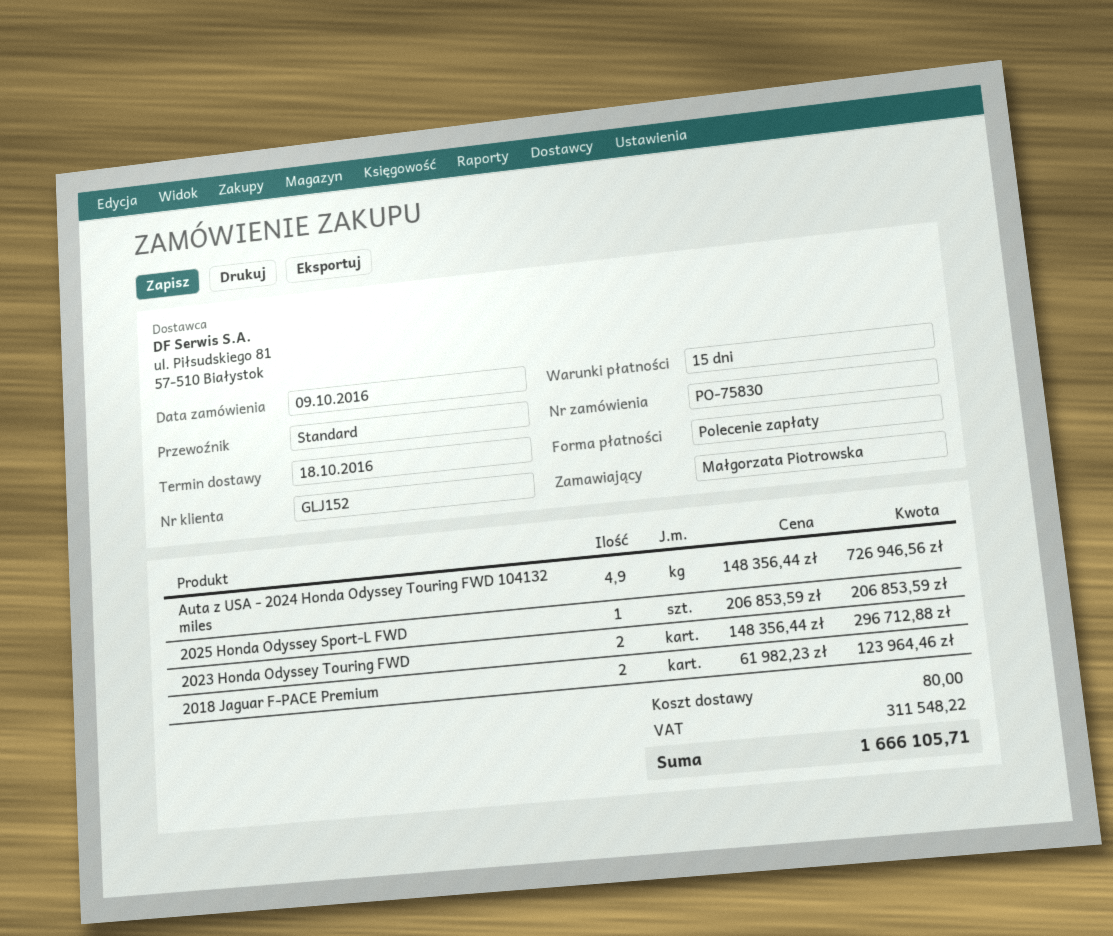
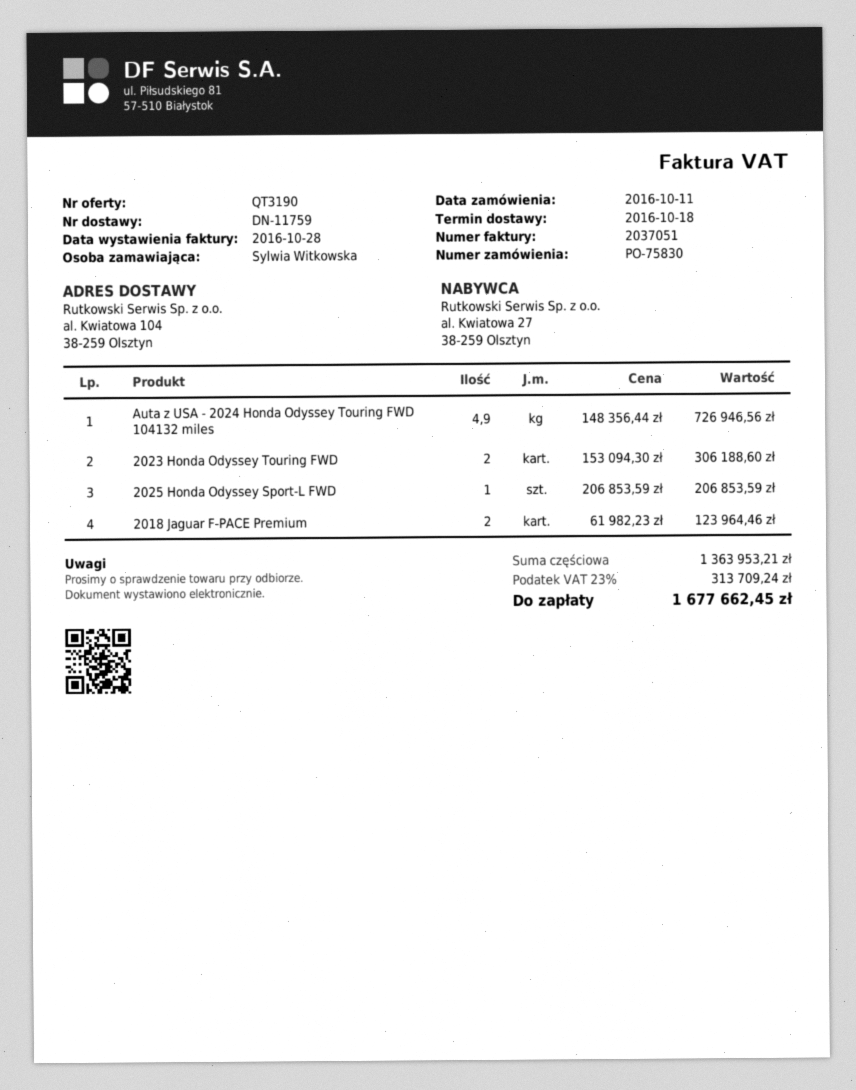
order date: 2016-10-09 -> 2016-10-11
ordered by: Małgorzata Piotrowska -> Sylwia Witkowska
2023 Honda Odyssey Touring FWD: 2 x 148356.44 = 296712.88 -> 2 x 153094.30 = 306188.60
shipping: 80.00 -> none
tax: 311548.22 -> 313709.24
total: 1666105.71 -> 1677662.45

